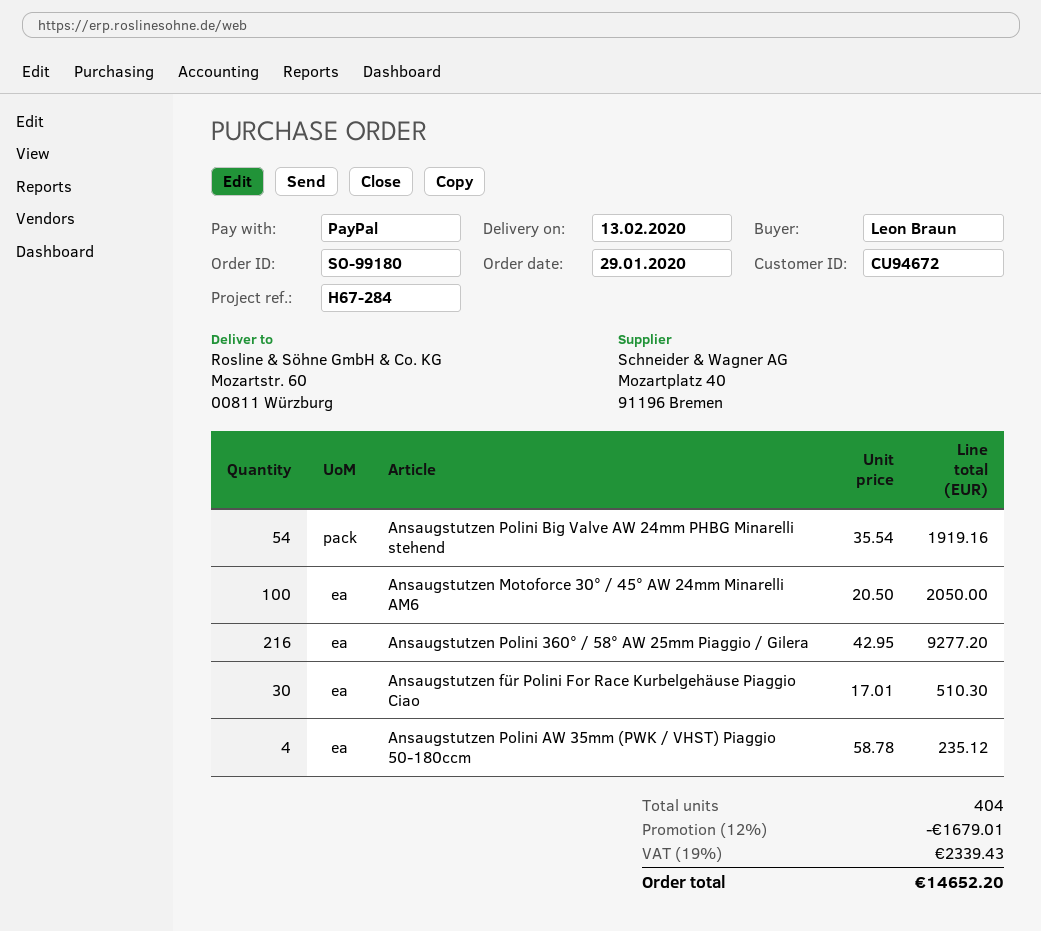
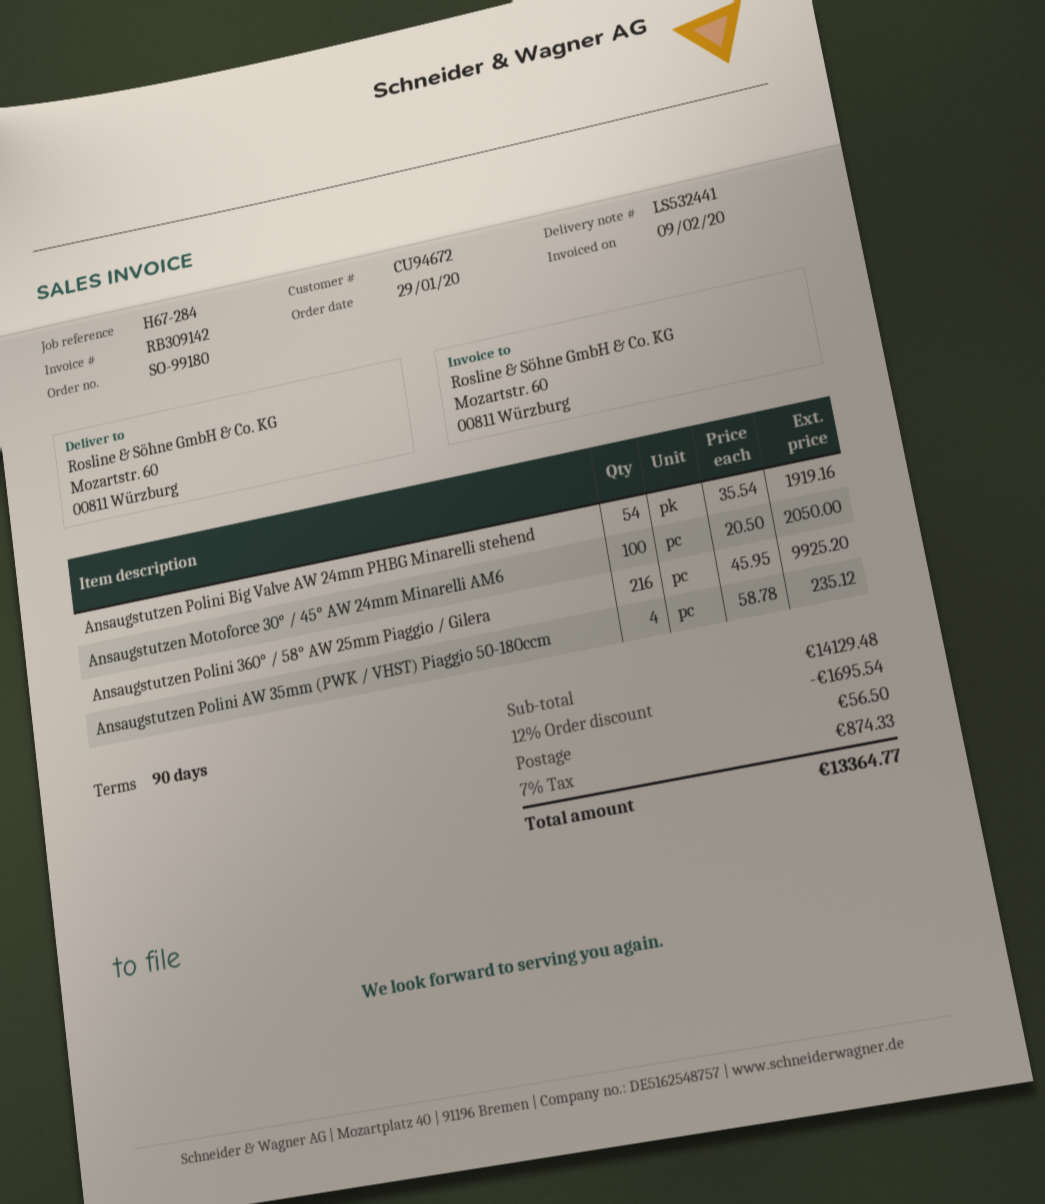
Ansaugstutzen Polini 360° / 58° AW 25mm Piaggio / Gilera: 216 x 42.95 = 9277.20 -> 216 x 45.95 = 9925.20
Ansaugstutzen für Polini For Race Kurbelgehäuse Piaggio Ciao: 30 x 17.01 = 510.30 -> none
discount: 12% = 1679.01 -> 12% = 1695.54
shipping: none -> 56.50
tax: 19% = 2339.43 -> 7% = 874.33
total: 14652.20 -> 13364.77

